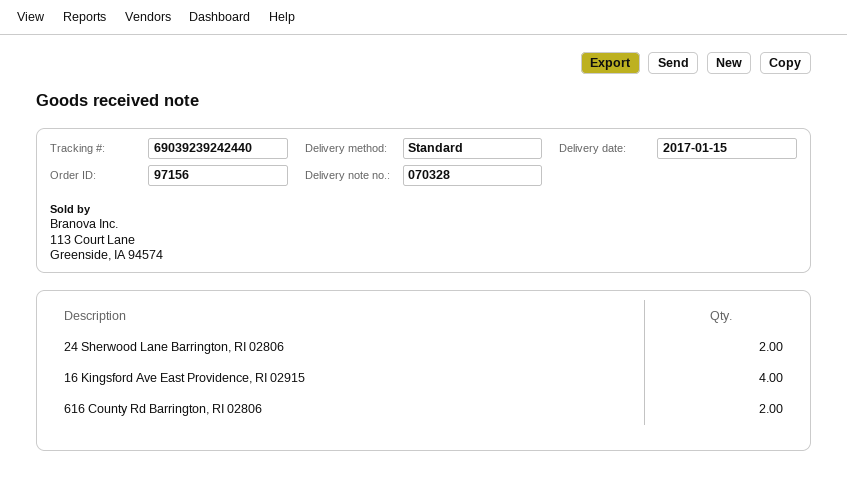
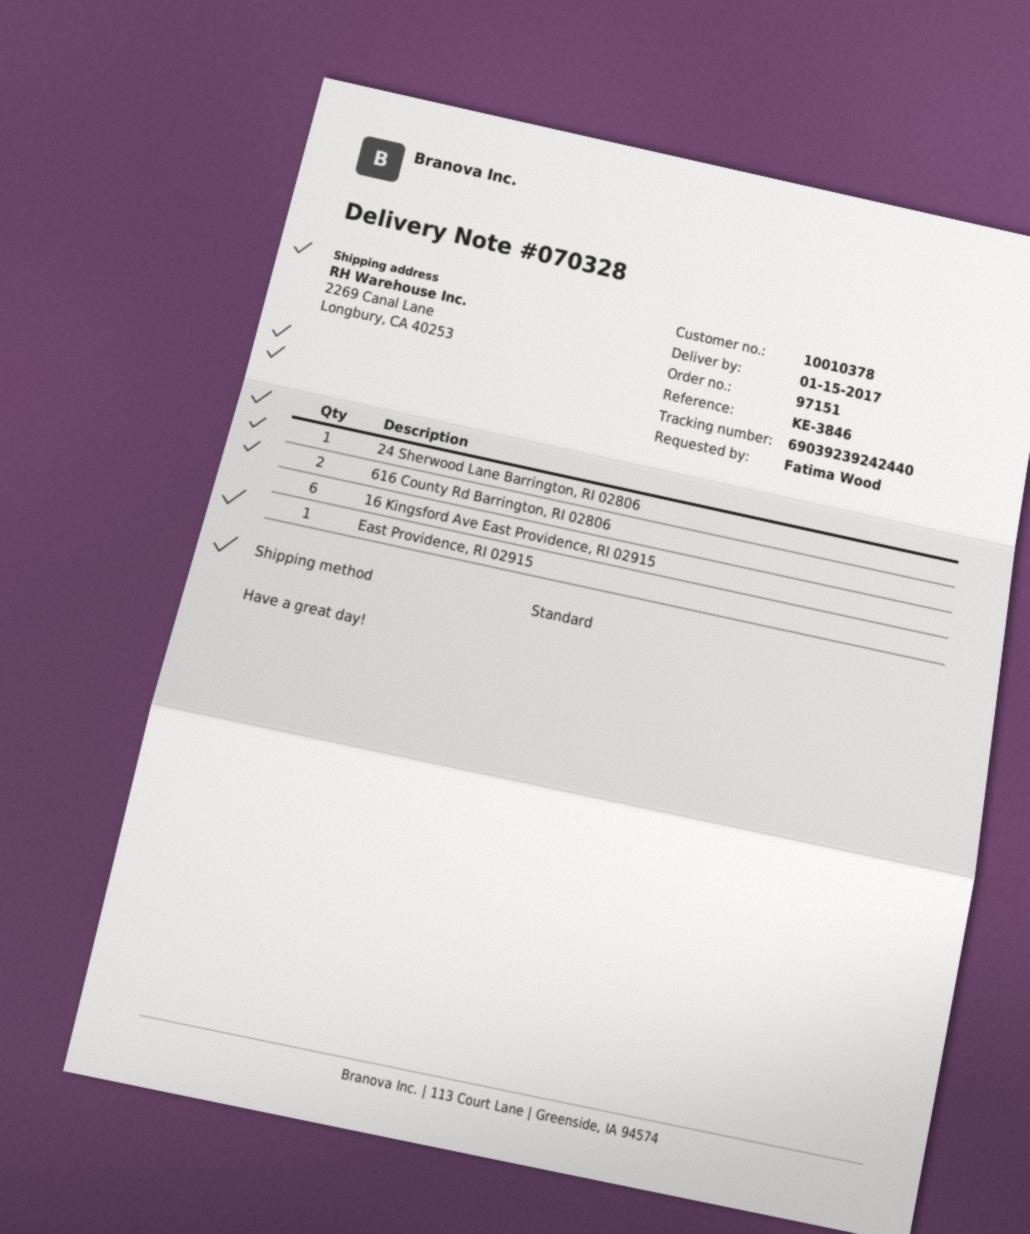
order number: 97156 -> 97151
24 Sherwood Lane Barrington, RI 02806: 2 -> 1
16 Kingsford Ave East Providence, RI 02915: 4 -> 6
East Providence, RI 02915: none -> 1

